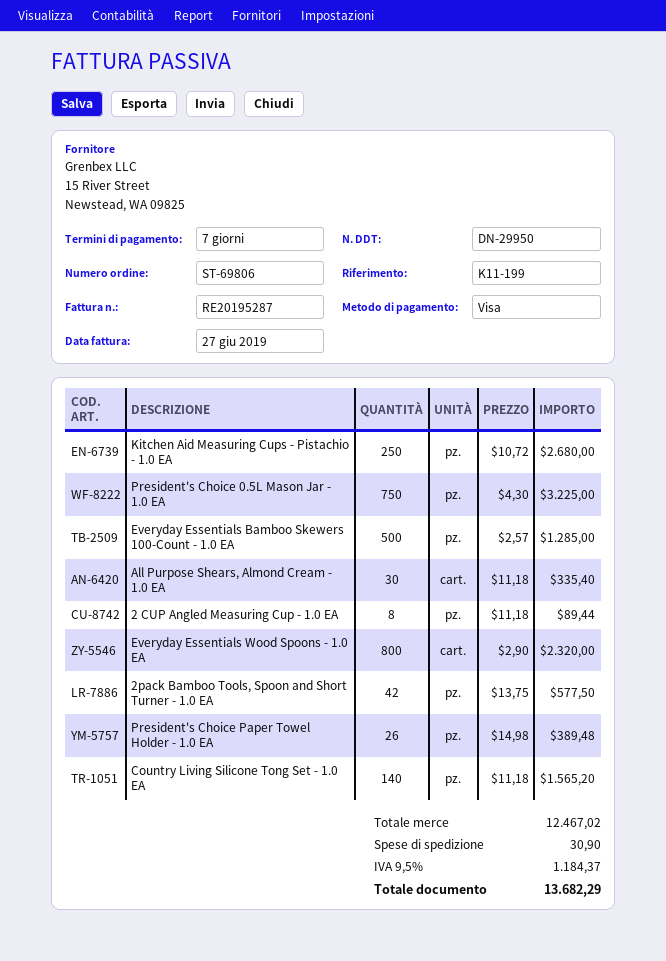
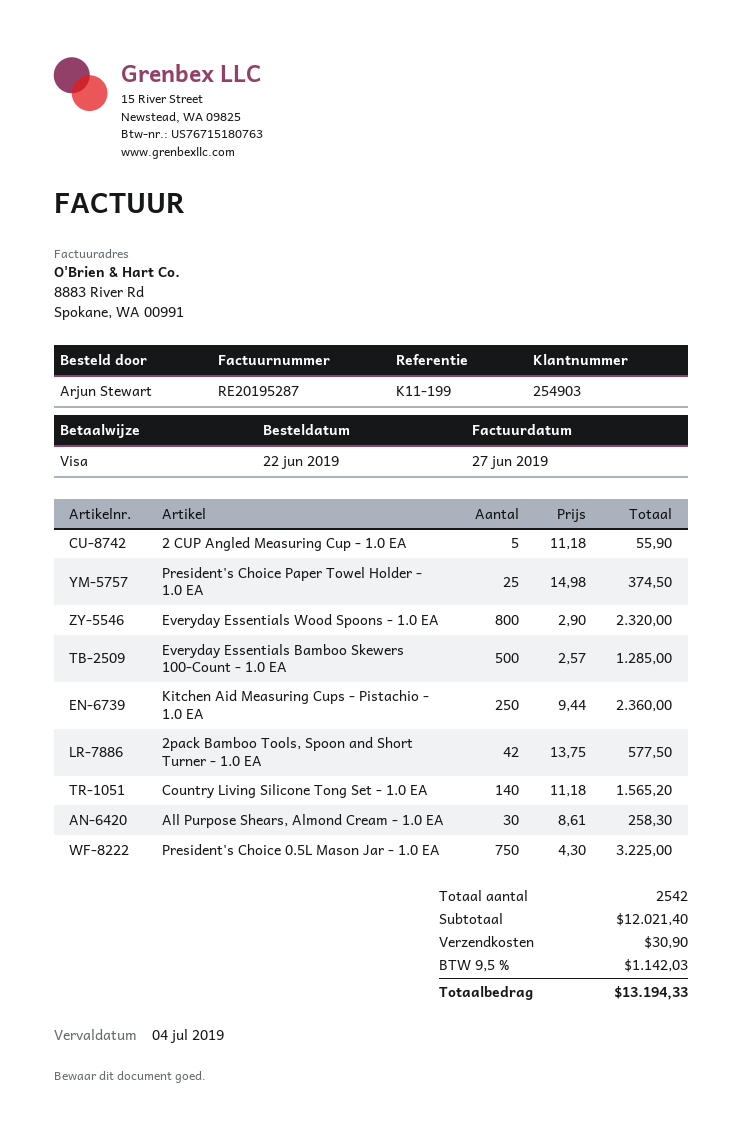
Kitchen Aid Measuring Cups - Pistachio - 1.0 EA: 250 x 10.72 = 2680.00 -> 250 x 9.44 = 2360.00
All Purpose Shears, Almond Cream - 1.0 EA: 30 x 11.18 = 335.40 -> 30 x 8.61 = 258.30
2 CUP Angled Measuring Cup - 1.0 EA: 8 x 11.18 = 89.44 -> 5 x 11.18 = 55.90
President's Choice Paper Towel Holder - 1.0 EA: 26 x 14.98 = 389.48 -> 25 x 14.98 = 374.50
subtotal: 12467.02 -> 12021.40
tax: 9.5% = 1184.37 -> 9.5% = 1142.03
total: 13682.29 -> 13194.33

